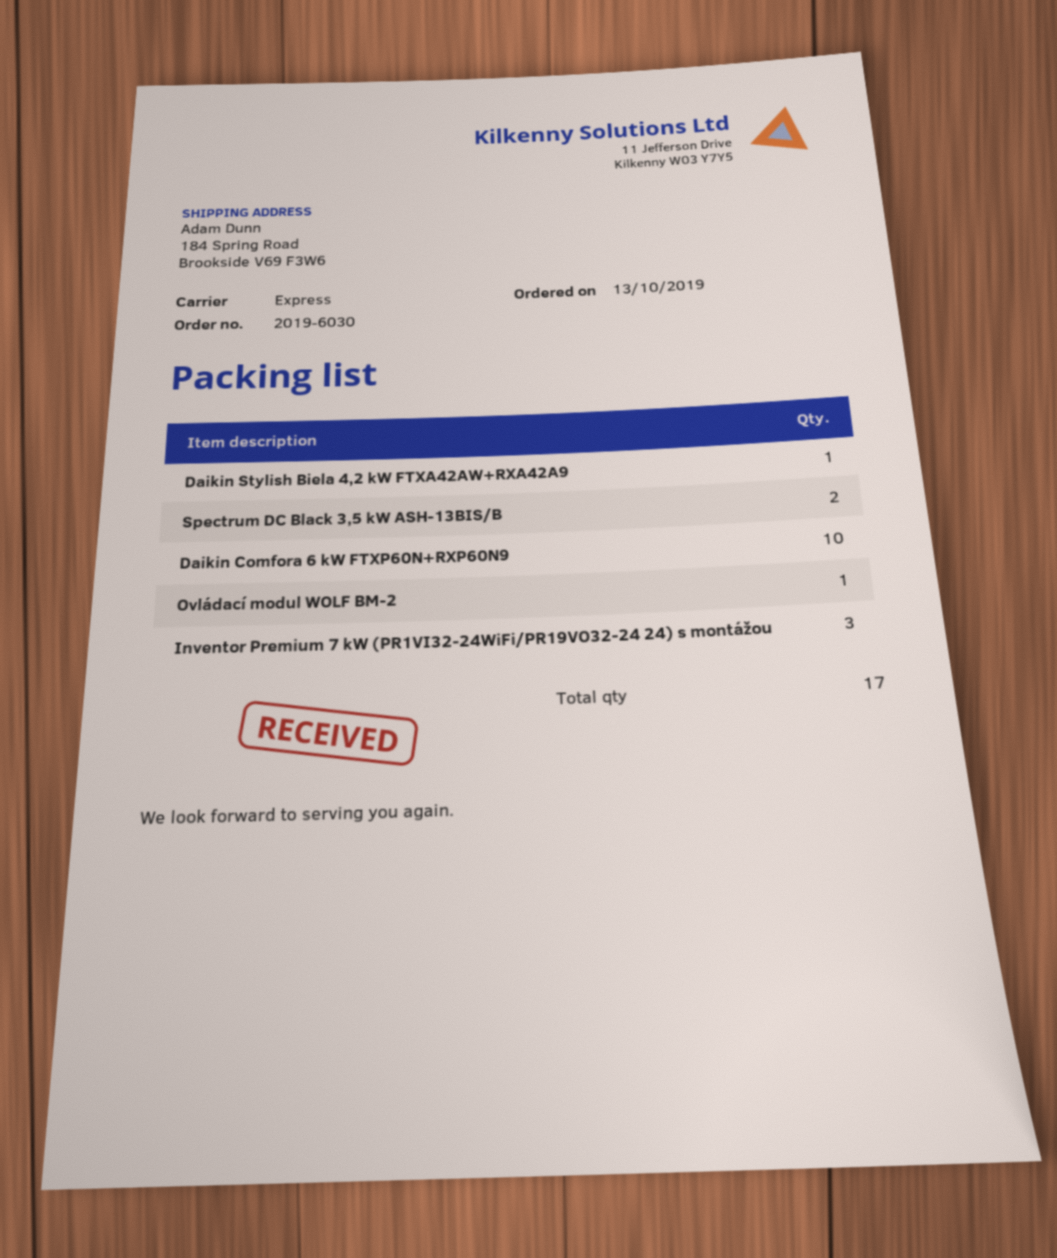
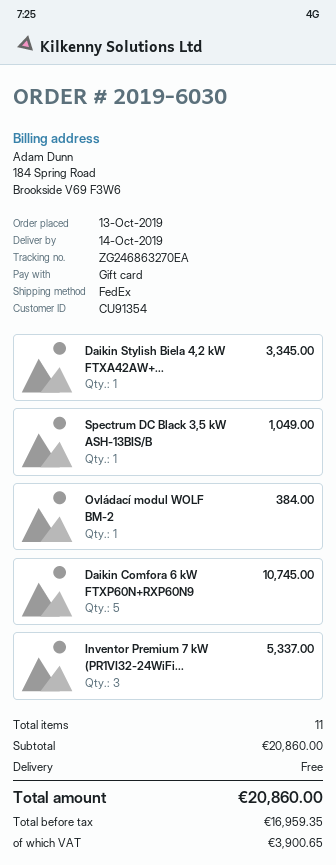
shipping method: express -> FedEx
Spectrum DC Black 3,5 kW ASH-13BIS/B: 2 -> 1
Daikin Comfora 6 kW FTXP60N+RXP60N9: 10 -> 5
total quantity: 17 -> 11

